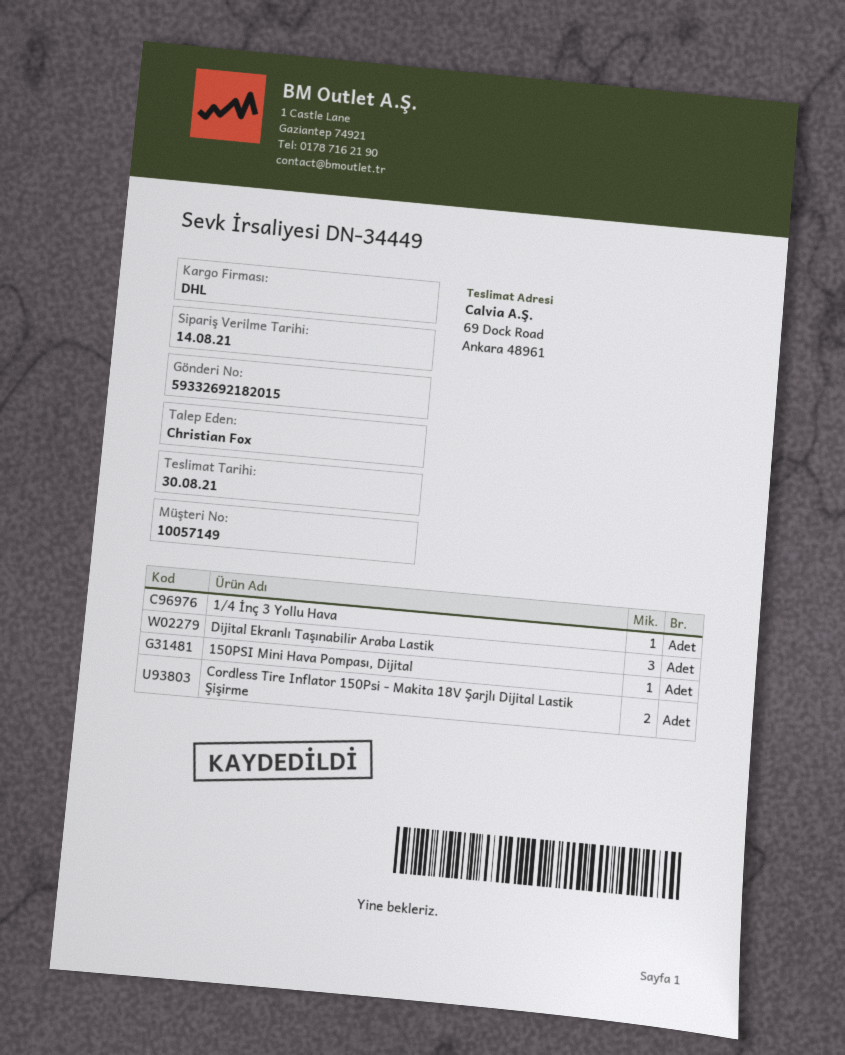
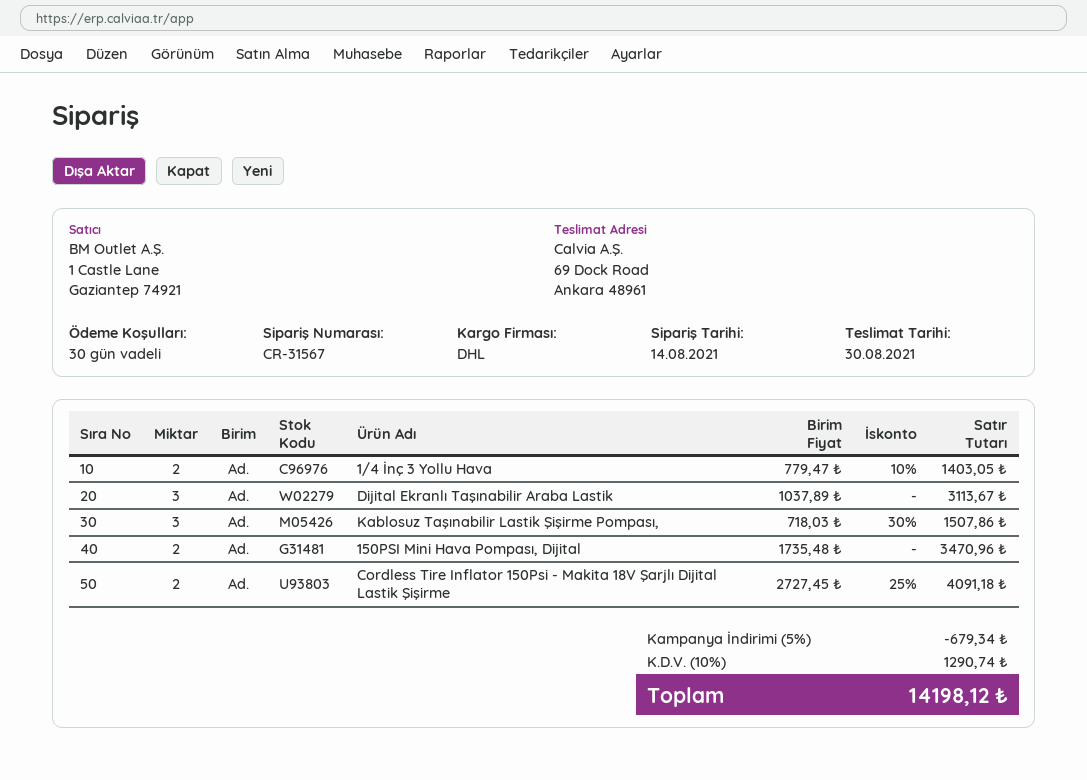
1/4 İnç 3 Yollu Hava: 1 -> 2
150PSI Mini Hava Pompası, Dijital: 1 -> 2
Kablosuz Taşınabilir Lastik Şişirme Pompası,: none -> 3

